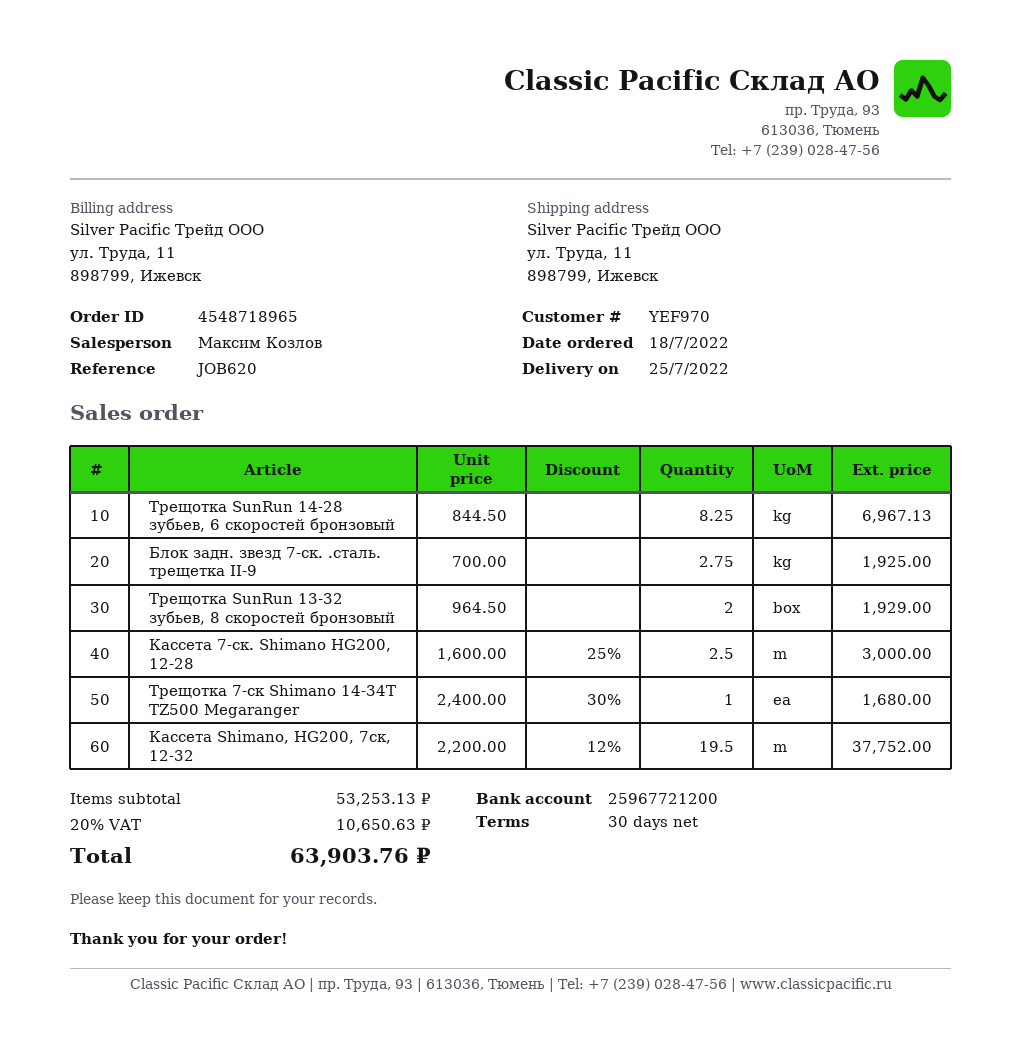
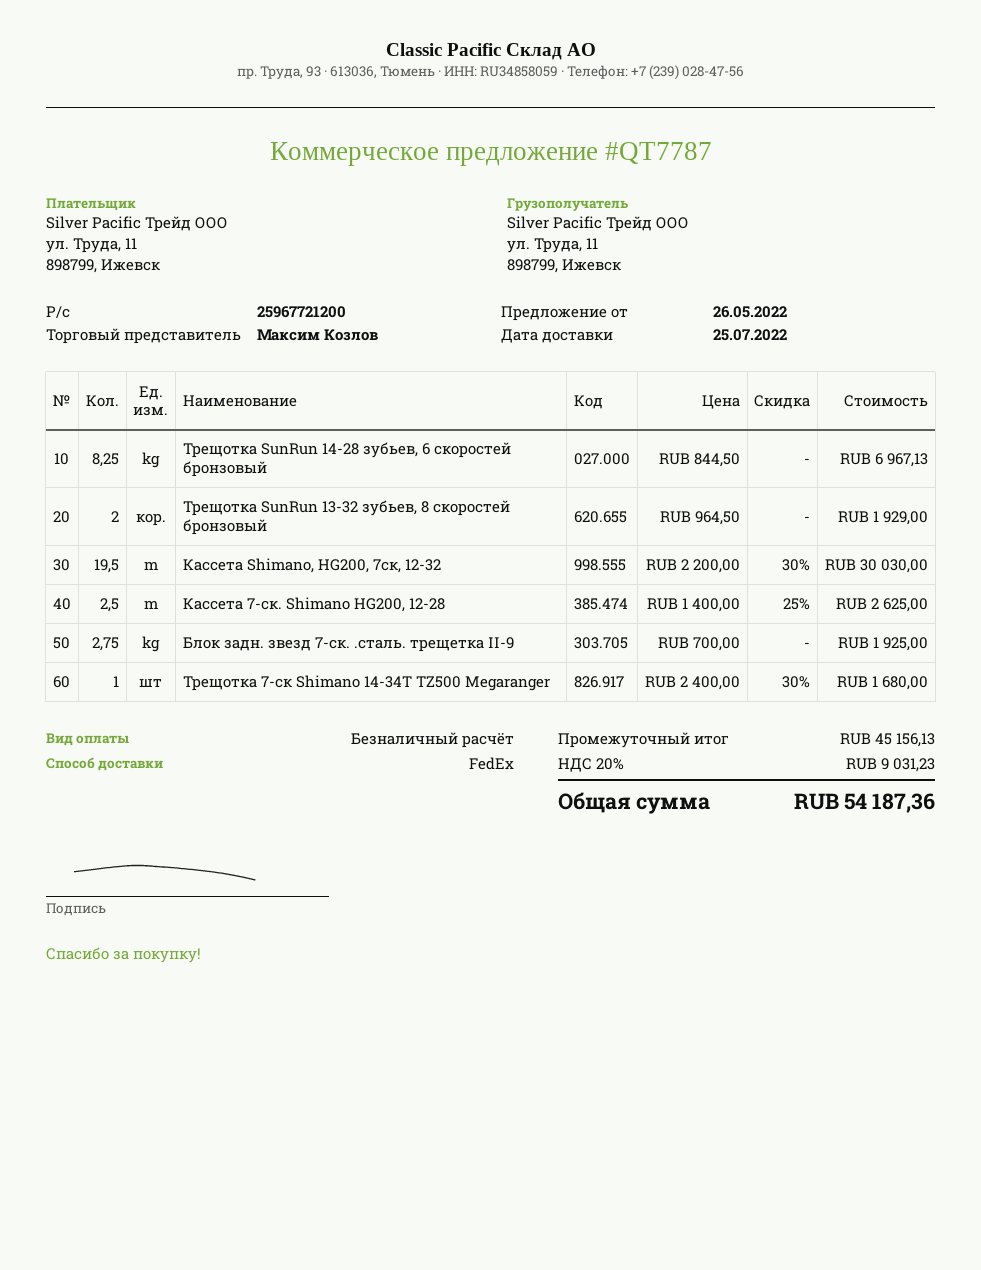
Кассета 7-ск. Shimano HG200, 12-28: 2.5 x 1600.00 - 25% = 3000.00 -> 2.5 x 1400.00 - 25% = 2625.00
Кассета Shimano, HG200, 7ск, 12-32: 19.5 x 2200.00 - 12% = 37752.00 -> 19.5 x 2200.00 - 30% = 30030.00
subtotal: 53253.13 -> 45156.13
tax: 20% = 10650.63 -> 20% = 9031.23
total: 63903.76 -> 54187.36

